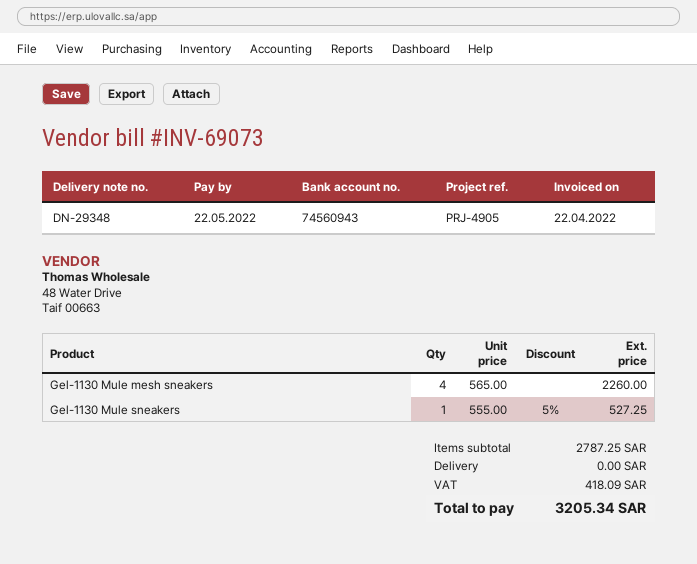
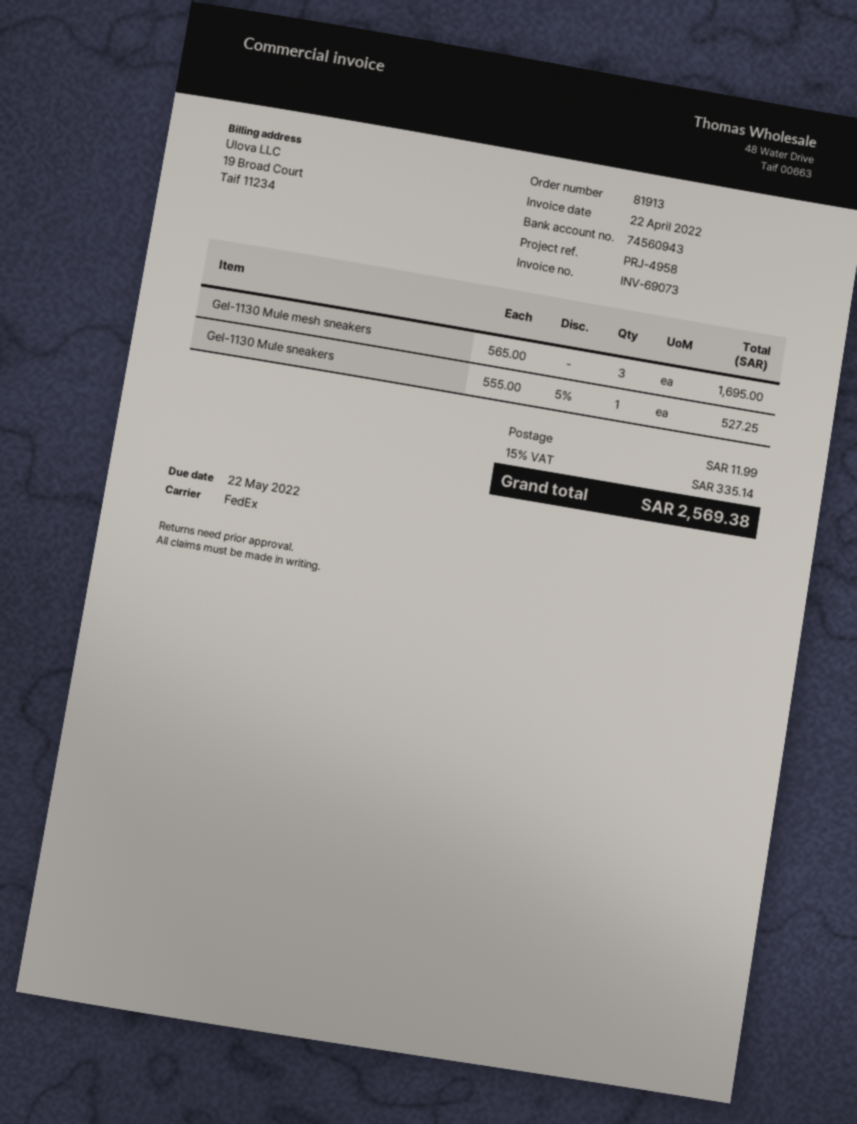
reference: PRJ-4905 -> PRJ-4958
Gel-1130 Mule mesh sneakers: 4 x 565.00 = 2260.00 -> 3 x 565.00 = 1695.00
shipping: 0.00 -> 11.99
tax: 418.09 -> 335.14
total: 3205.34 -> 2569.38

